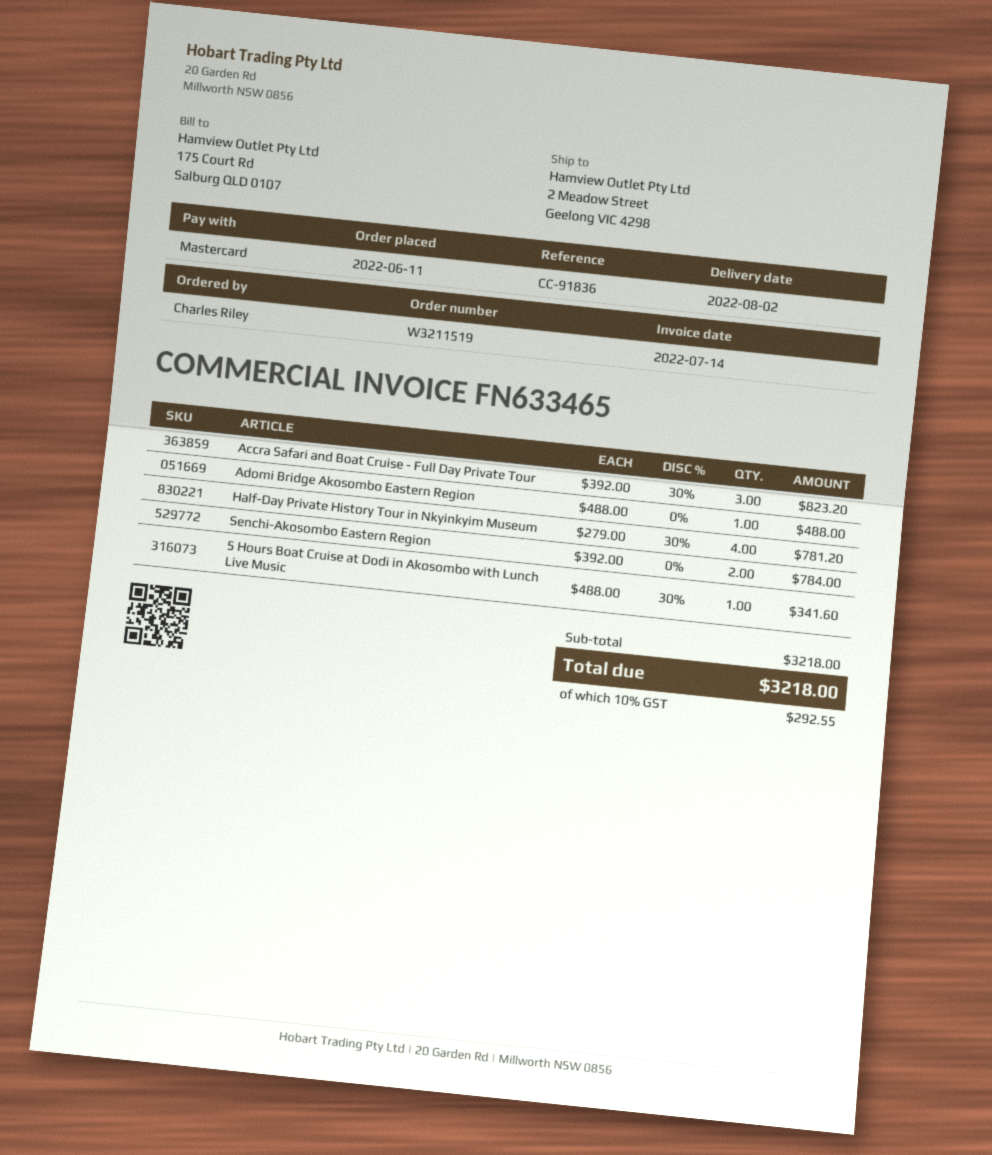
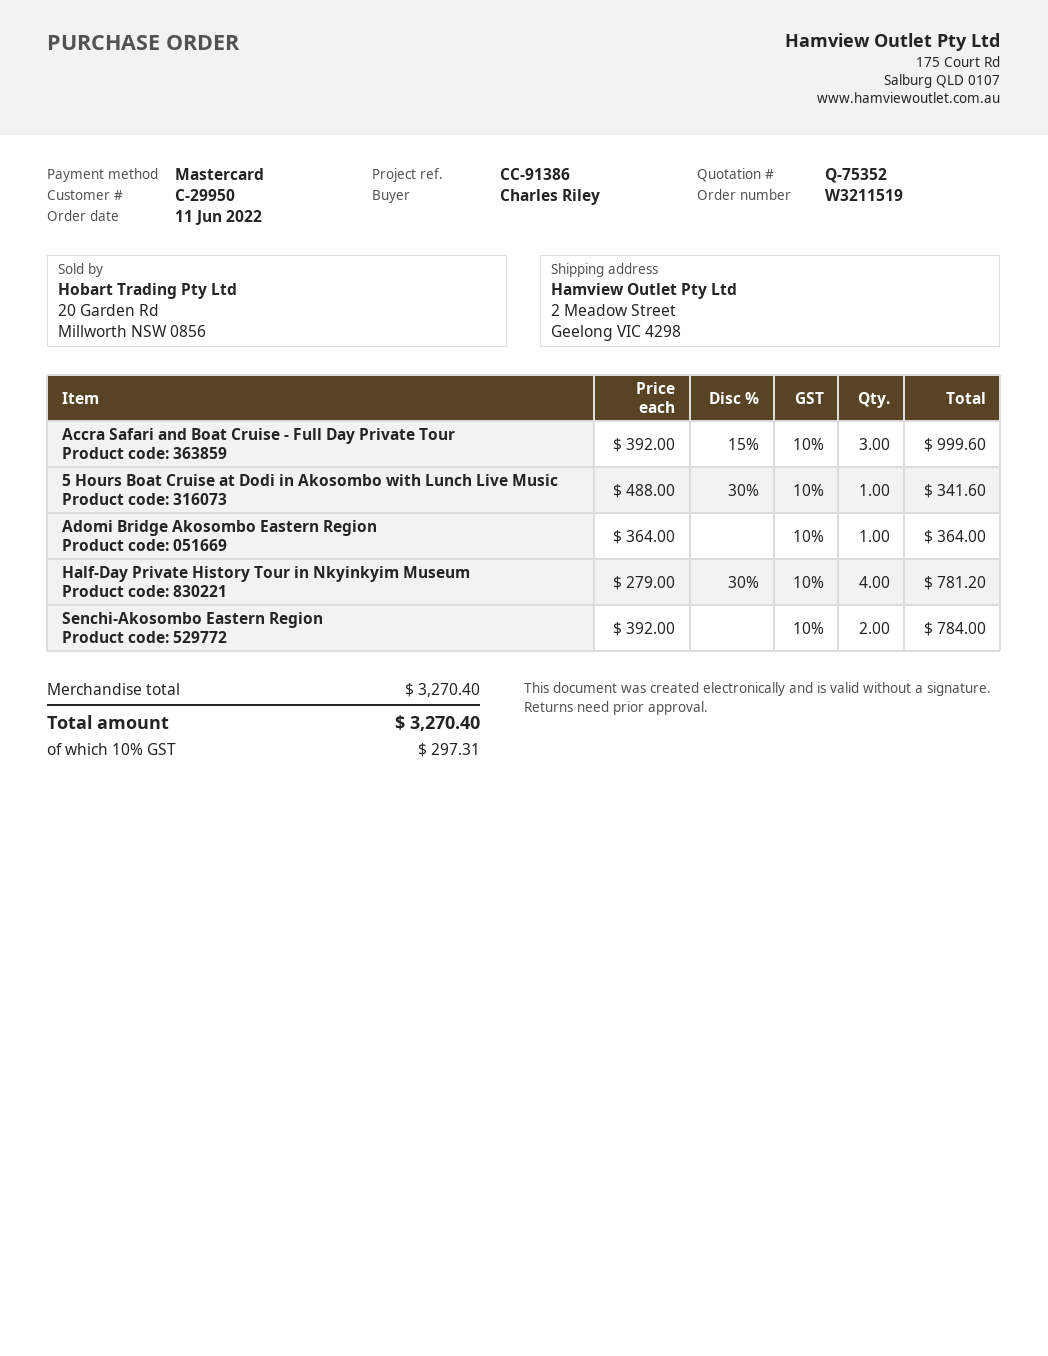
reference: CC-91836 -> CC-91386
Accra Safari and Boat Cruise - Full Day Private Tour: 3 x 392.00 - 30% = 823.20 -> 3 x 392.00 - 15% = 999.60
Adomi Bridge Akosombo Eastern Region: 1 x 488.00 = 488.00 -> 1 x 364.00 = 364.00
subtotal: 3218.00 -> 3270.40
tax: 10% = 292.55 -> 10% = 297.31
total: 3218.00 -> 3270.40

